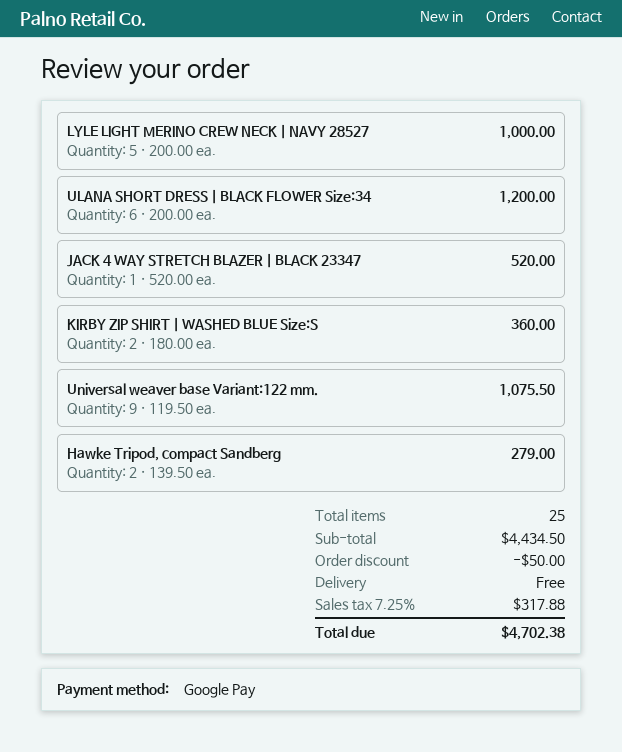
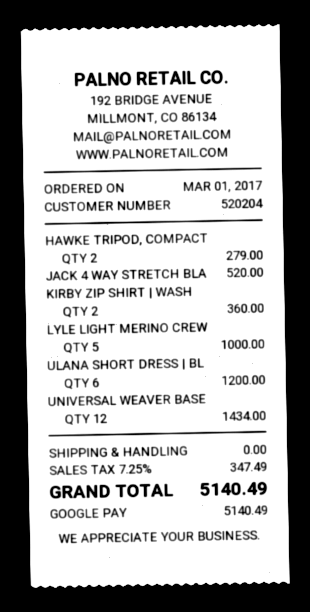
Universal weaver base Variant:122 mm.: 9 for 1075.50 -> 12 for 1434.00
discount: 50.00 -> none
tax: 7.25% = 317.88 -> 7.25% = 347.49
total: 4702.38 -> 5140.49

